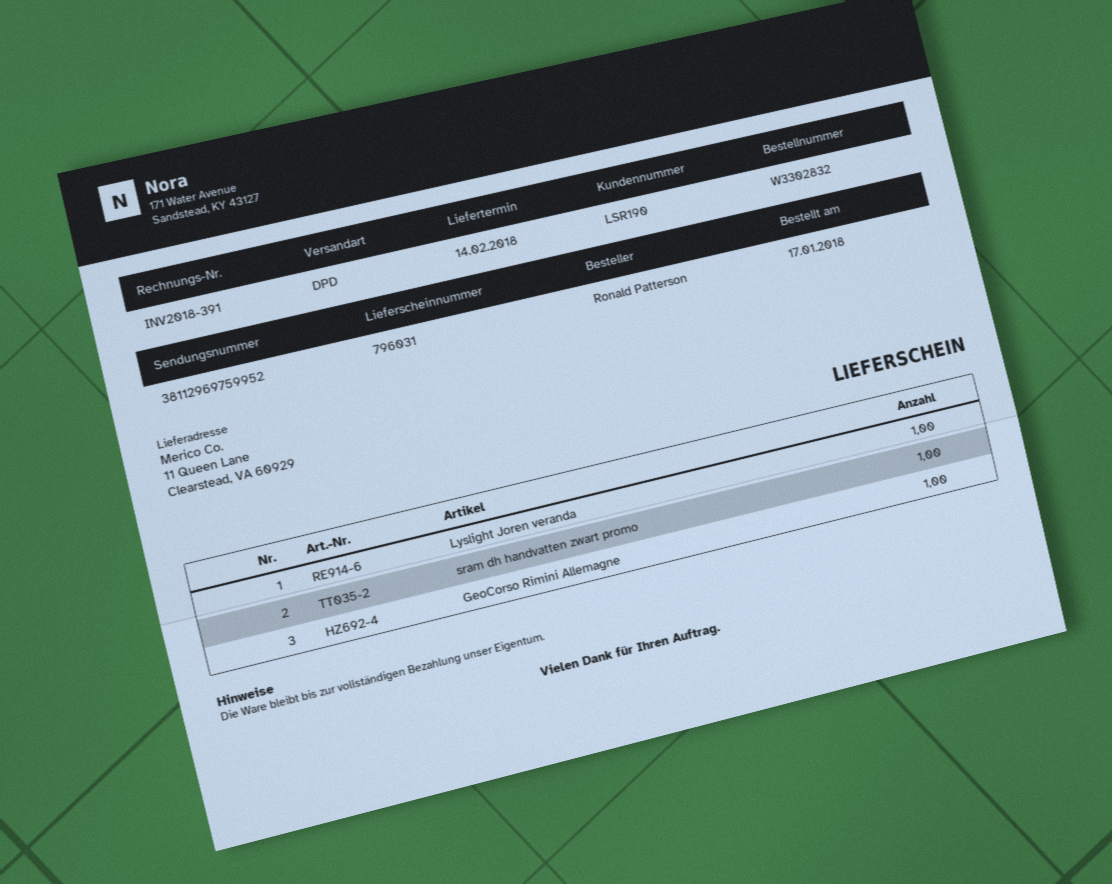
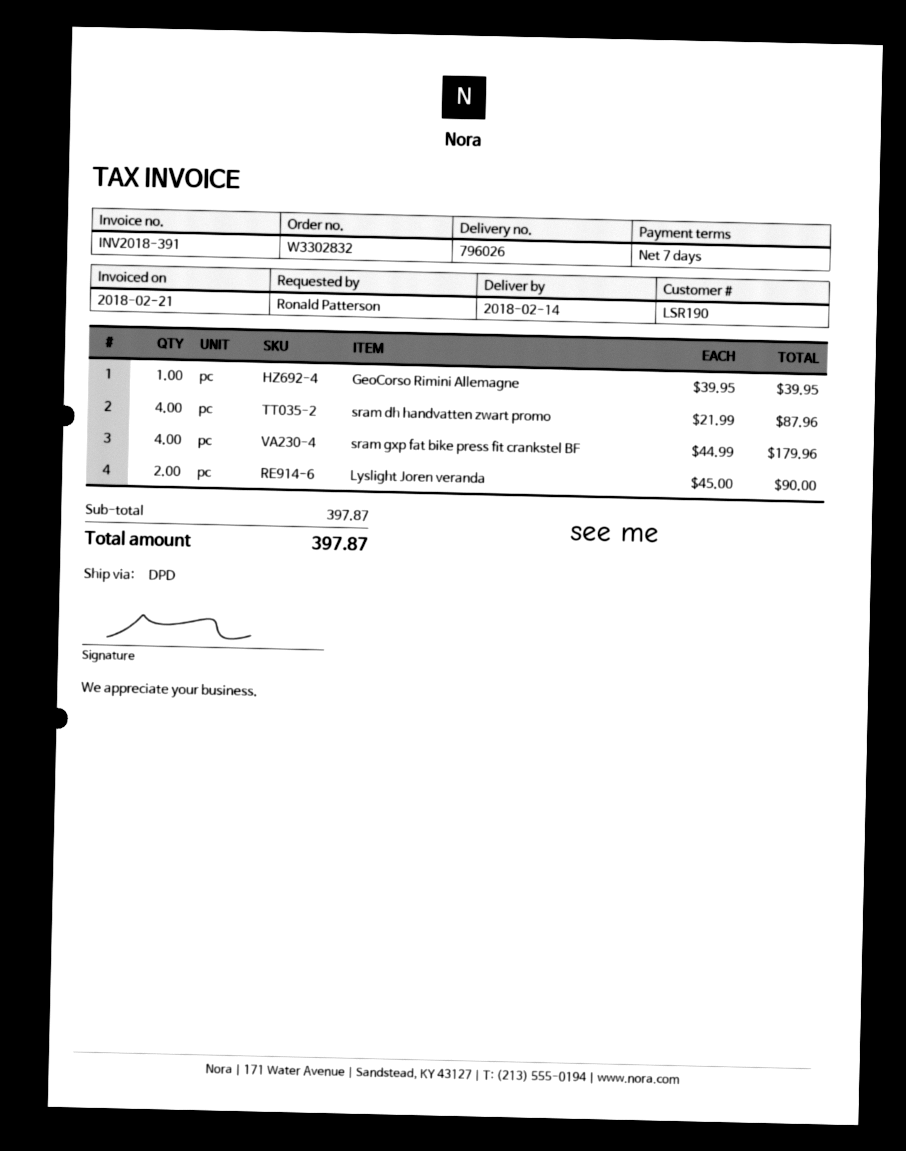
delivery note number: 796031 -> 796026
Lyslight Joren veranda: 1 -> 2
sram dh handvatten zwart promo: 1 -> 4
sram gxp fat bike press fit crankstel BF: none -> 4

